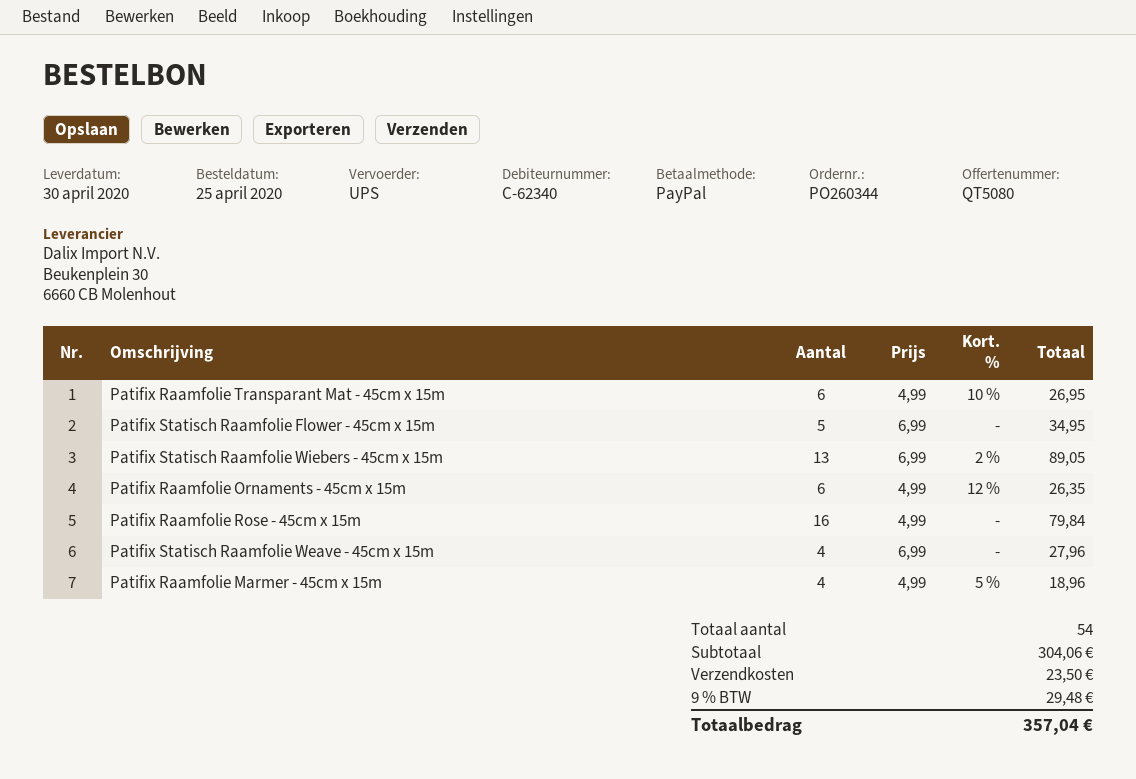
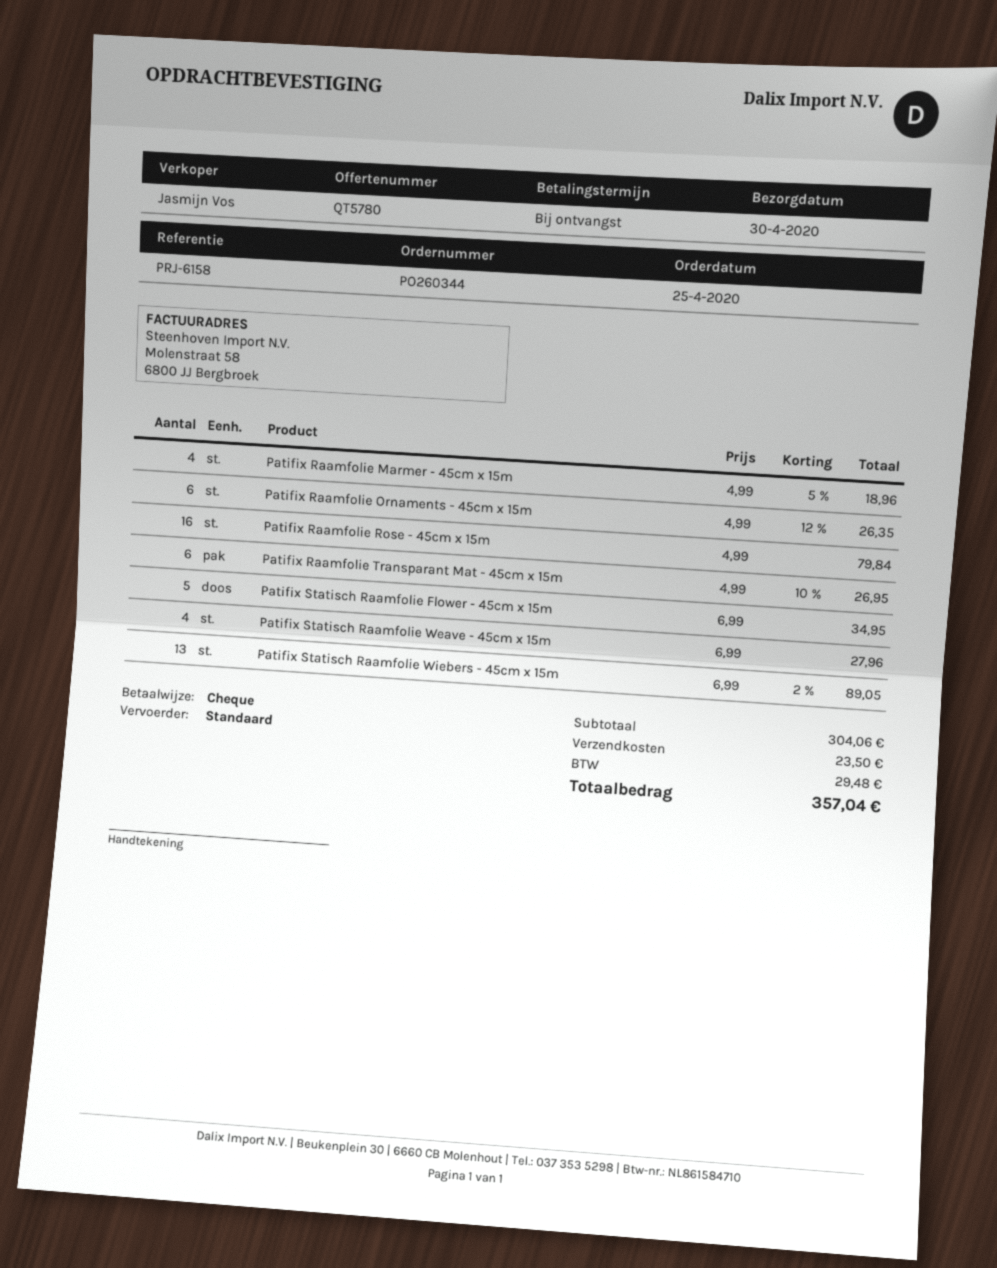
quote number: QT5080 -> QT5780
payment method: PayPal -> cheque
shipping method: UPS -> standard

